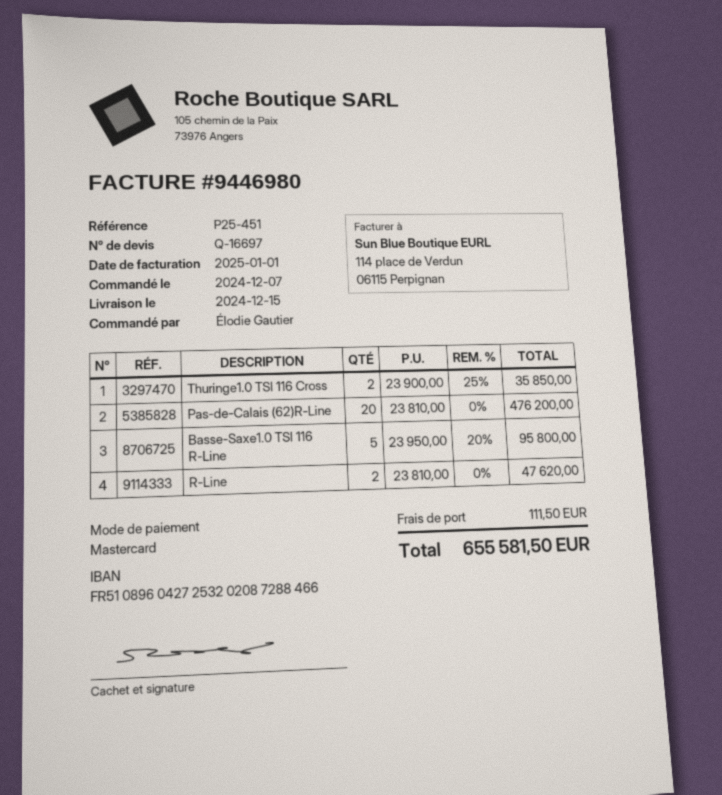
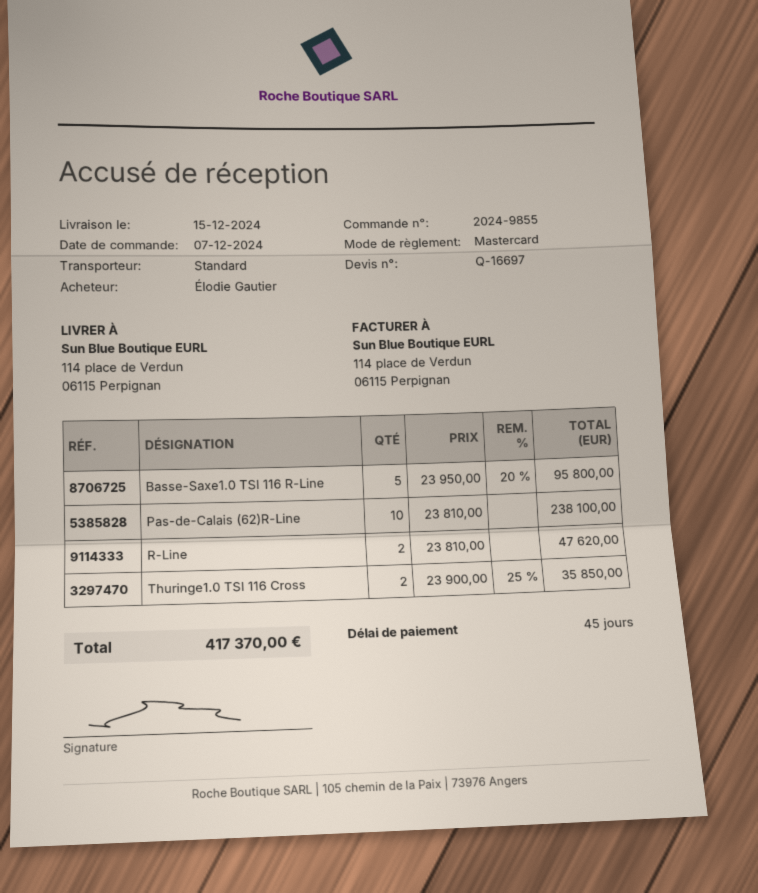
Pas-de-Calais (62)R-Line: 20 x 23810.00 = 476200.00 -> 10 x 23810.00 = 238100.00
shipping: 111.50 -> none
total: 655581.50 -> 417370.00

